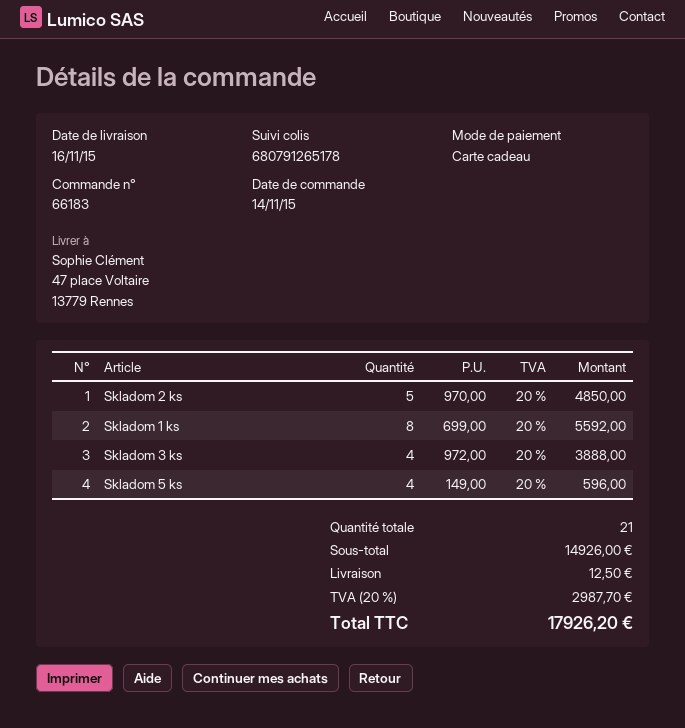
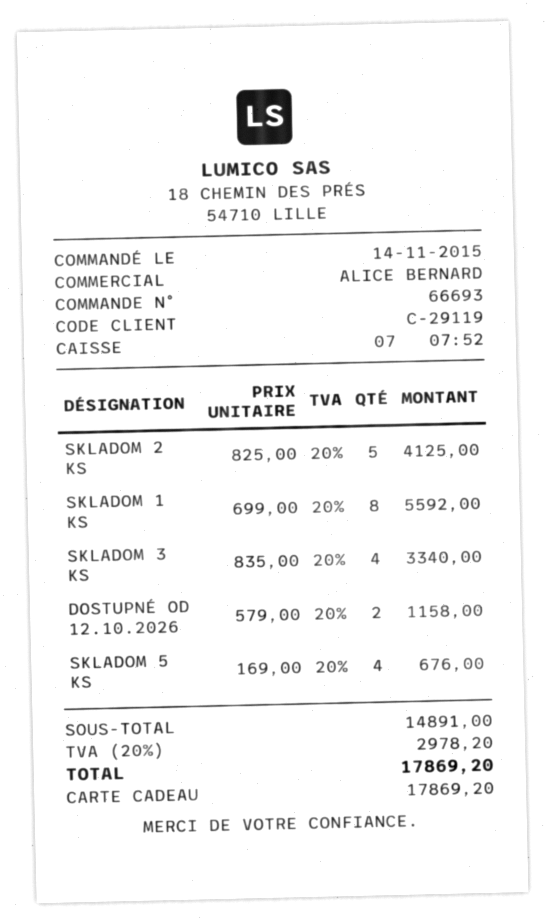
order number: 66183 -> 66693
Skladom 2 ks: 5 x 970.00 = 4850.00 -> 5 x 825.00 = 4125.00
Skladom 3 ks: 4 x 972.00 = 3888.00 -> 4 x 835.00 = 3340.00
Skladom 5 ks: 4 x 149.00 = 596.00 -> 4 x 169.00 = 676.00
DOSTUPNÉ OD 12.10.2026: none -> 2 x 579.00 = 1158.00
subtotal: 14926.00 -> 14891.00
shipping: 12.50 -> none
tax: 20% = 2987.70 -> 20% = 2978.20
total: 17926.20 -> 17869.20

